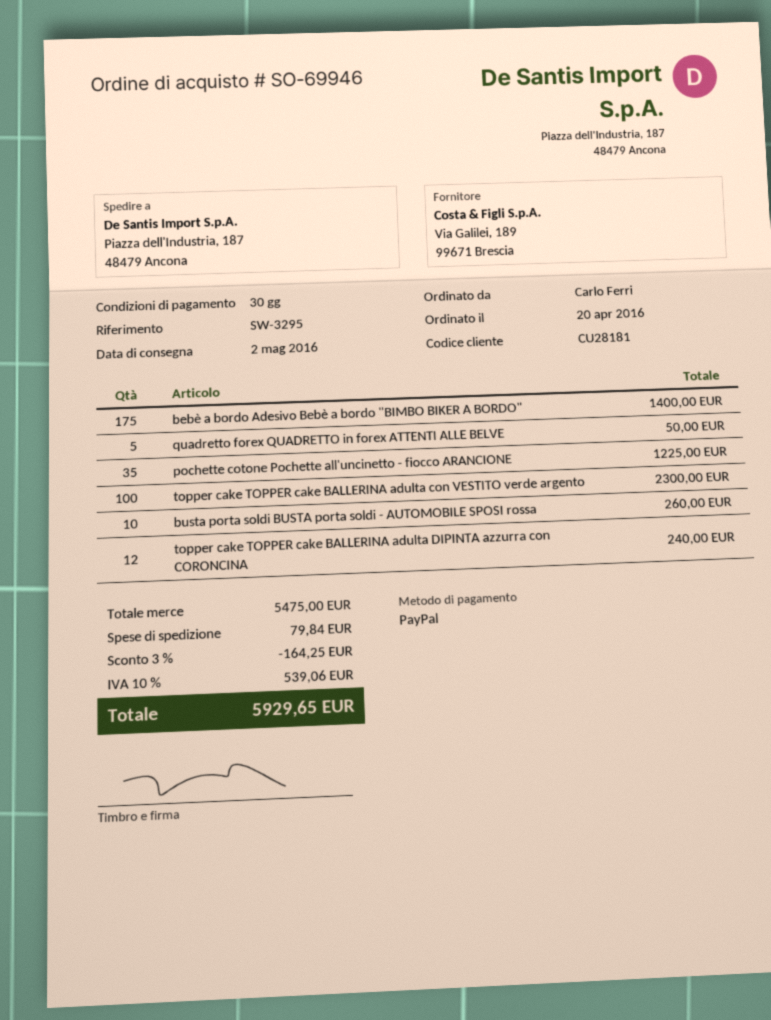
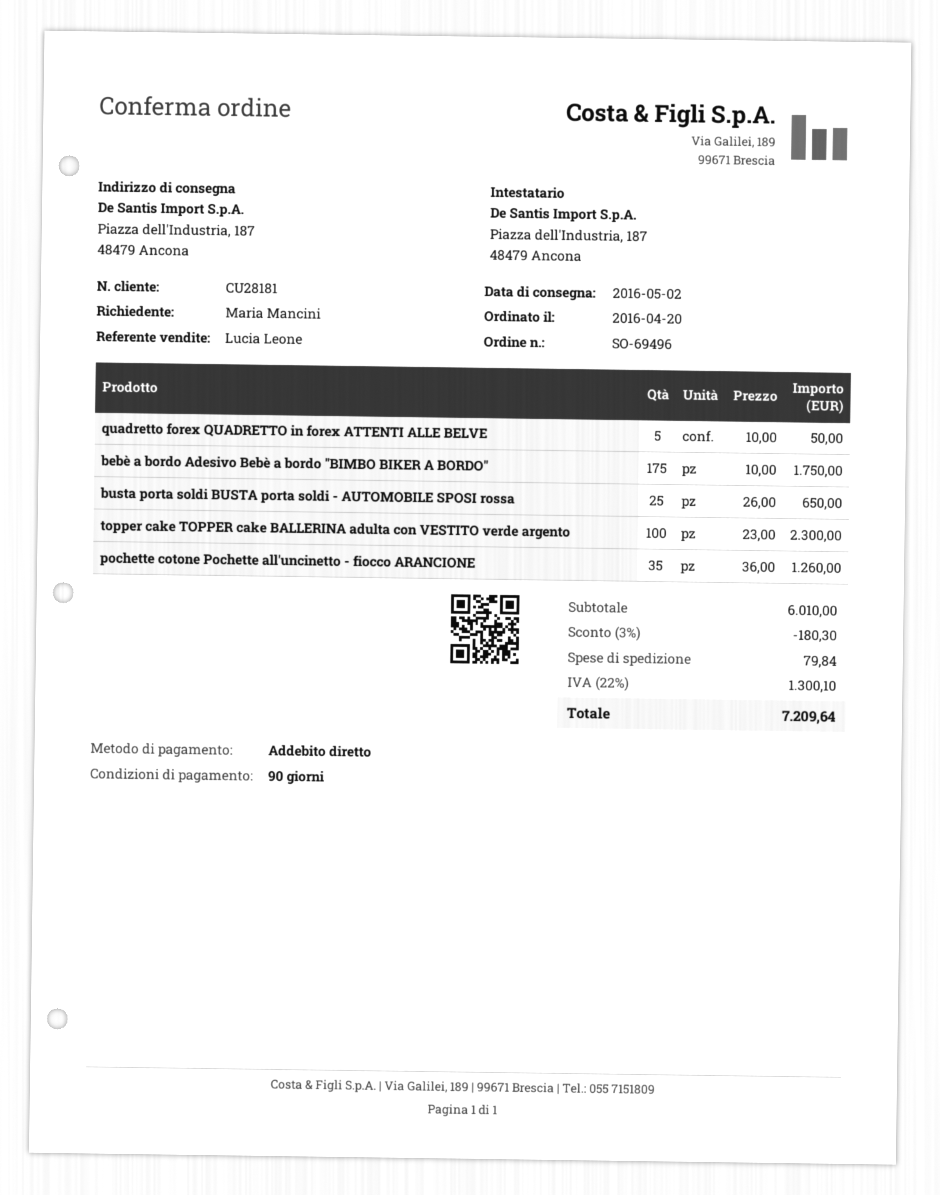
order number: SO-69946 -> SO-69496
payment terms: 30 days -> 90 days
ordered by: Carlo Ferri -> Maria Mancini
payment method: PayPal -> direct debit
bebè a bordo Adesivo Bebè a bordo "BIMBO BIKER A BORDO": 175 for 1400.00 -> 175 for 1750.00
pochette cotone Pochette all'uncinetto - fiocco ARANCIONE: 35 for 1225.00 -> 35 for 1260.00
busta porta soldi BUSTA porta soldi - AUTOMOBILE SPOSI rossa: 10 for 260.00 -> 25 for 650.00
topper cake TOPPER cake BALLERINA adulta DIPINTA azzurra con CORONCINA: 12 for 240.00 -> none
subtotal: 5475.00 -> 6010.00
discount: 3% = 164.25 -> 3% = 180.30
tax: 10% = 539.06 -> 22% = 1300.10
total: 5929.65 -> 7209.64

